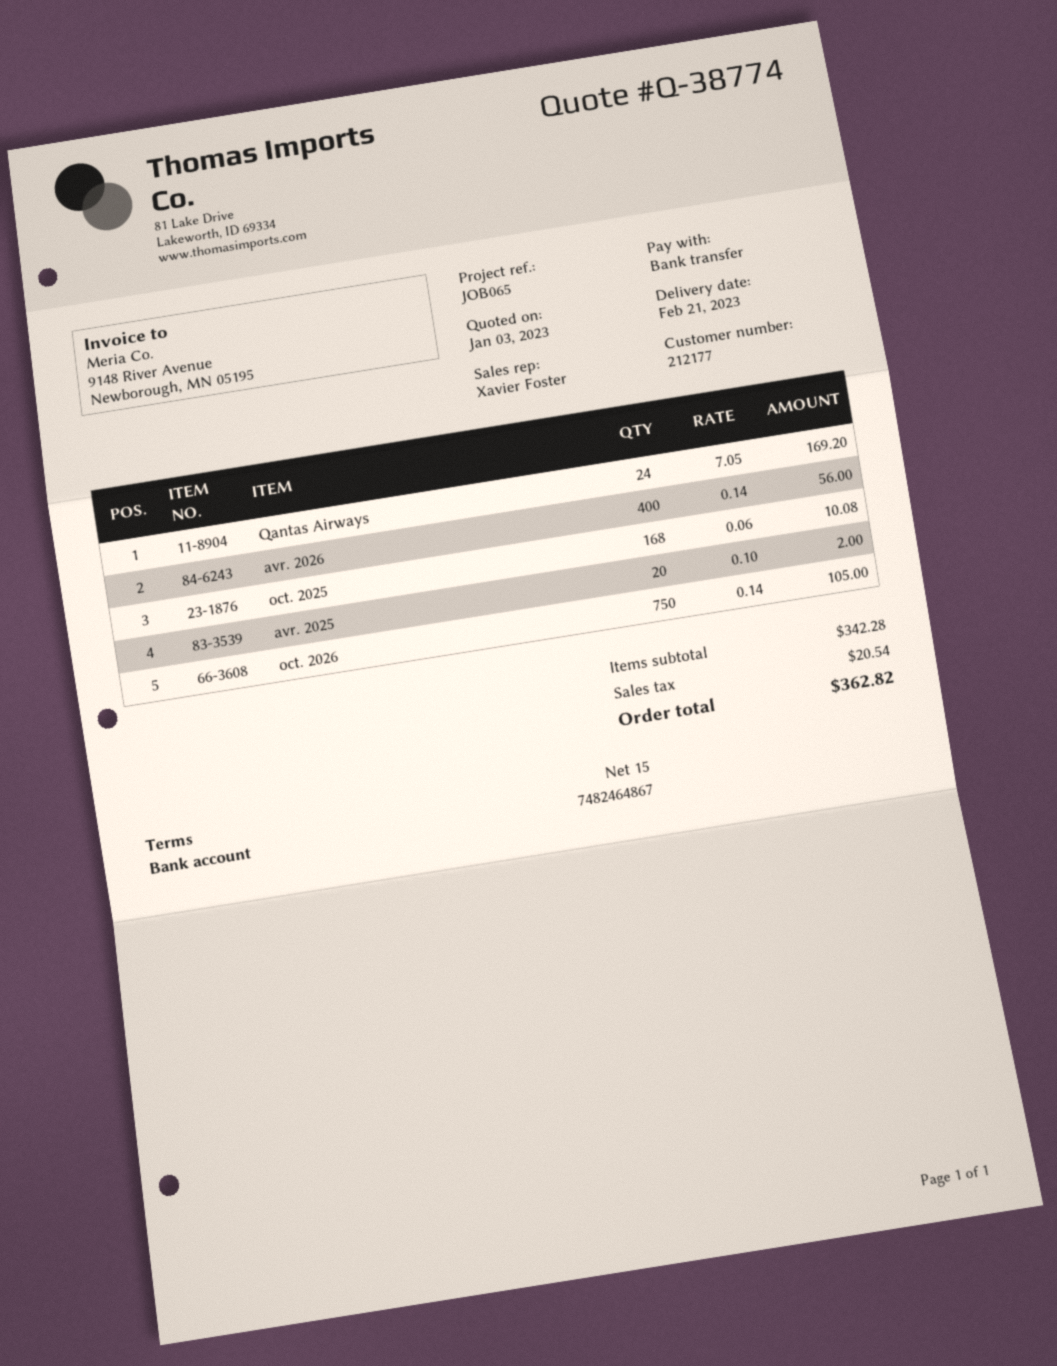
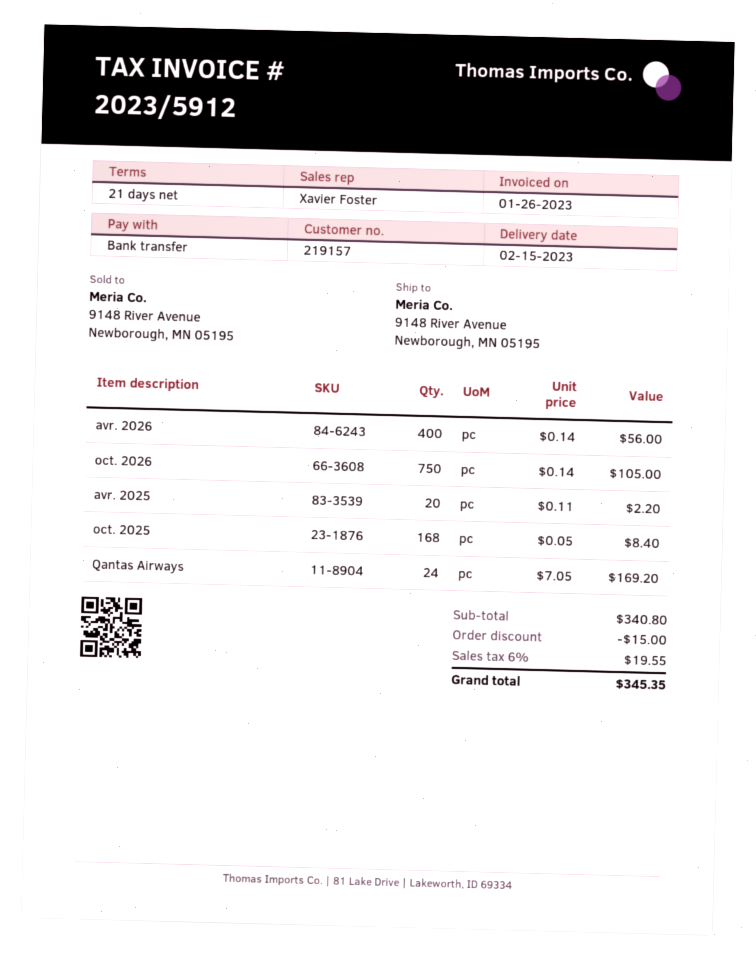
delivery date: 2023-02-21 -> 2023-02-15
payment terms: 15 days -> 21 days
customer number: 212177 -> 219157
oct. 2025: 168 x 0.06 = 10.08 -> 168 x 0.05 = 8.40
avr. 2025: 20 x 0.10 = 2.00 -> 20 x 0.11 = 2.20
subtotal: 342.28 -> 340.80
discount: none -> 15.00
tax: 20.54 -> 19.55
total: 362.82 -> 345.35

